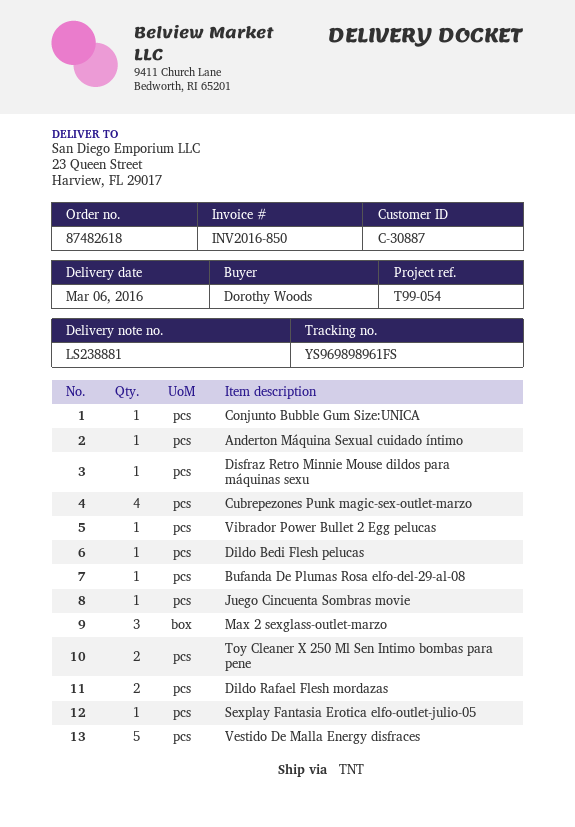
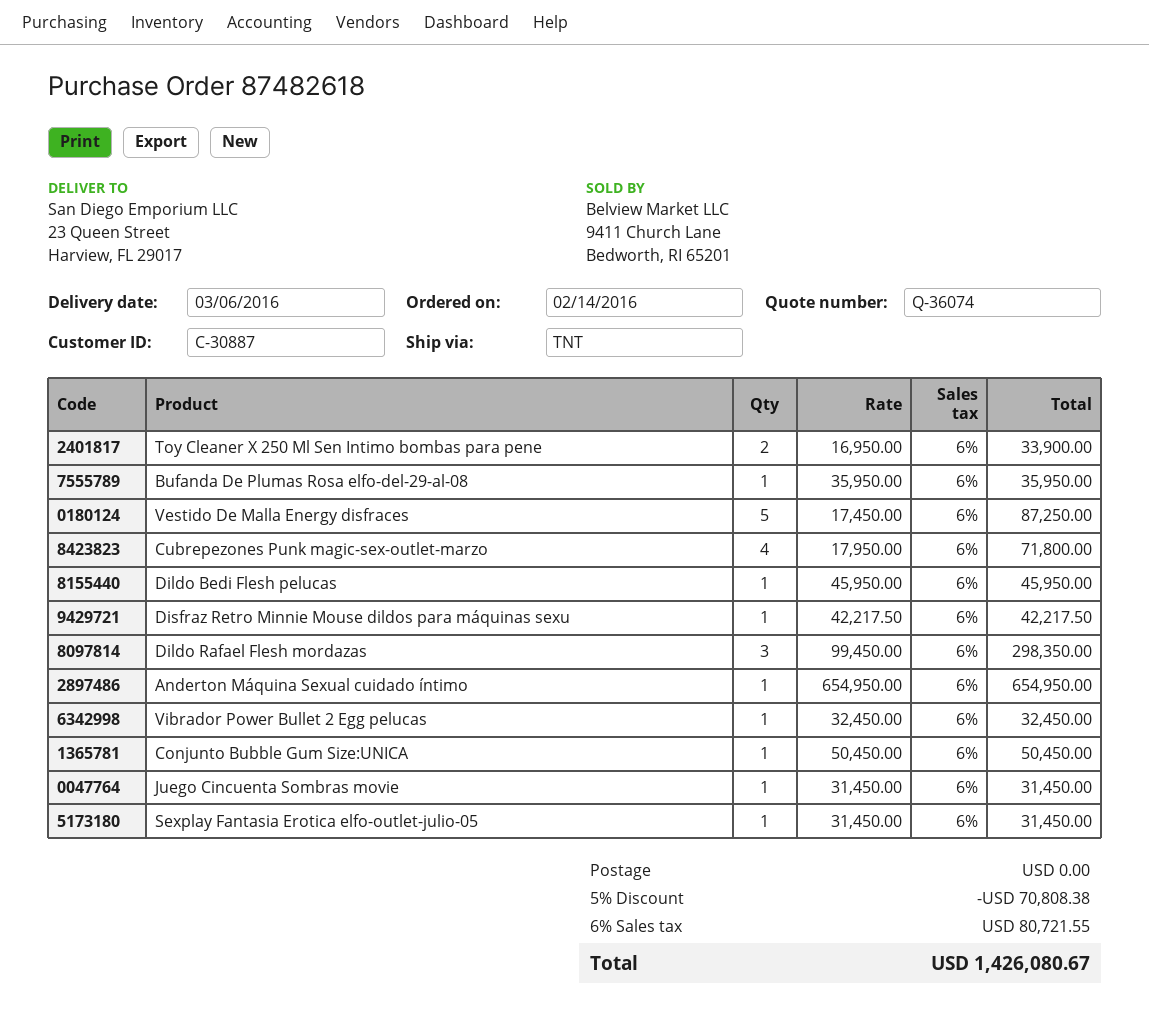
Max 2 sexglass-outlet-marzo: 3 -> none
Dildo Rafael Flesh mordazas: 2 -> 3

